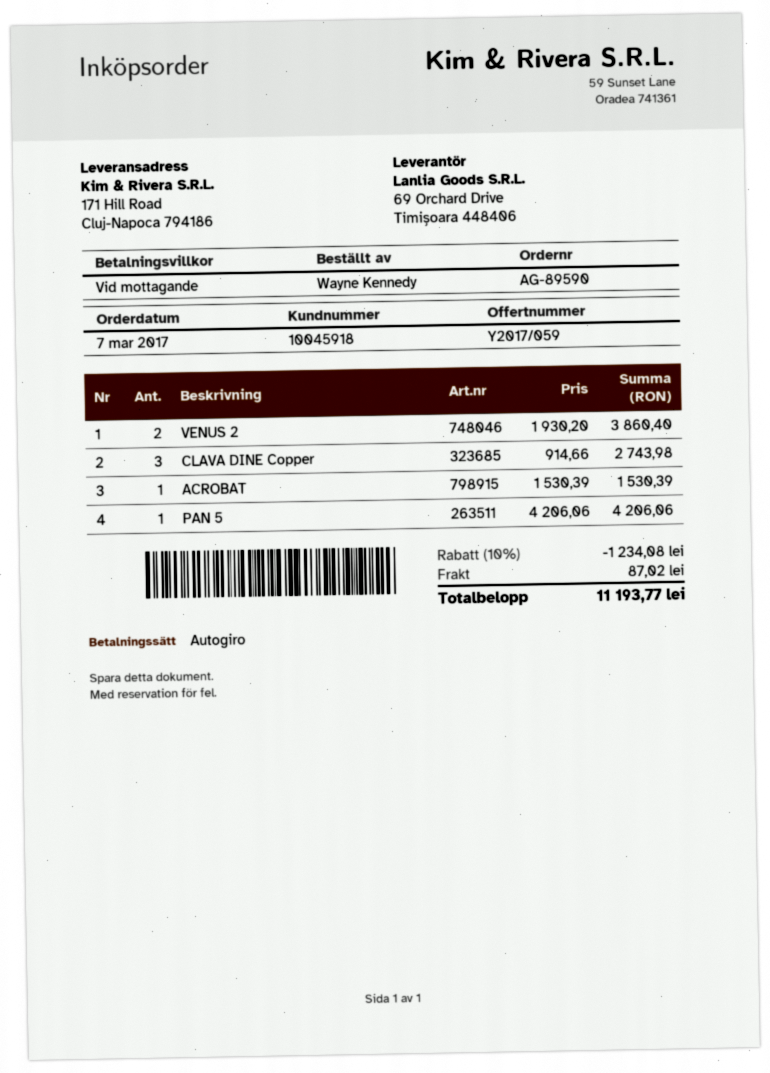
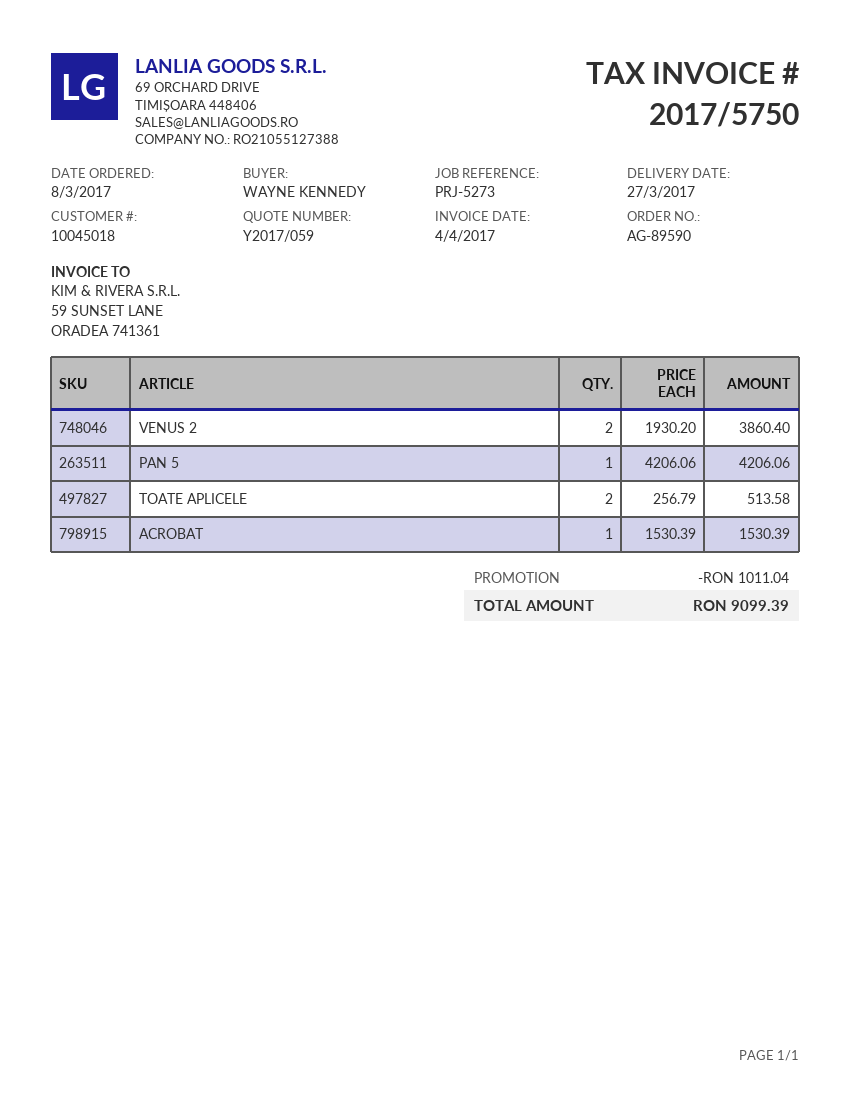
order date: 2017-03-07 -> 2017-03-08
customer number: 10045918 -> 10045018
CLAVA DINE Copper: 3 x 914.66 = 2743.98 -> none
TOATE APLICELE: none -> 2 x 256.79 = 513.58
discount: 1234.08 -> 1011.04
shipping: 87.02 -> none
total: 11193.77 -> 9099.39

